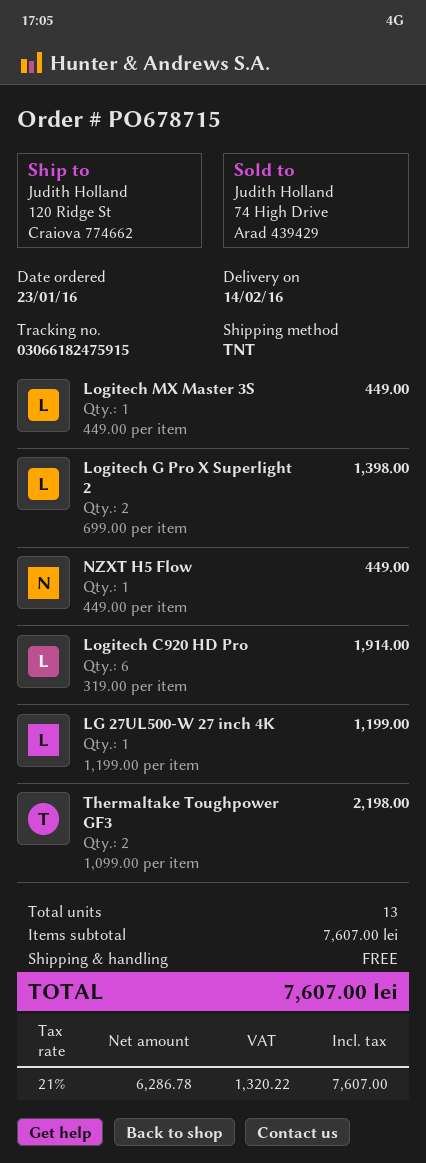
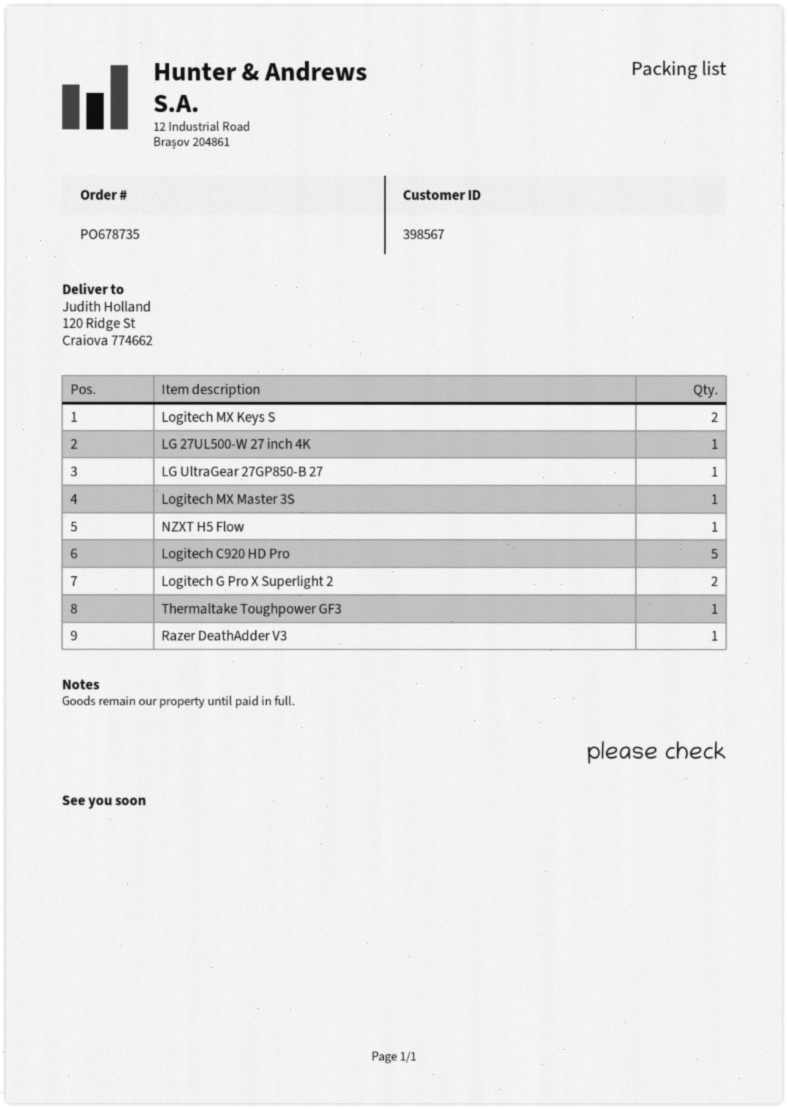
order number: PO678715 -> PO678735
Logitech C920 HD Pro: 6 -> 5
Thermaltake Toughpower GF3: 2 -> 1
Logitech MX Keys S: none -> 2
LG UltraGear 27GP850-B 27: none -> 1
Razer DeathAdder V3: none -> 1

